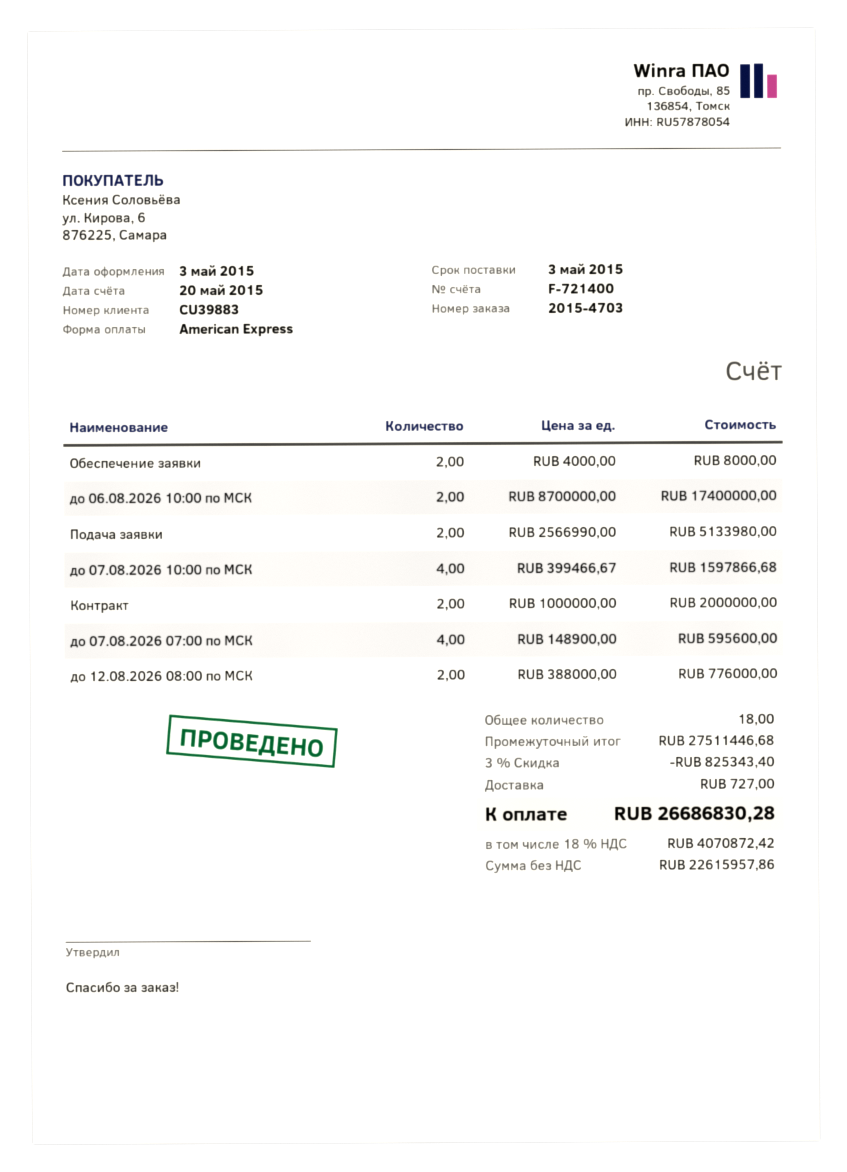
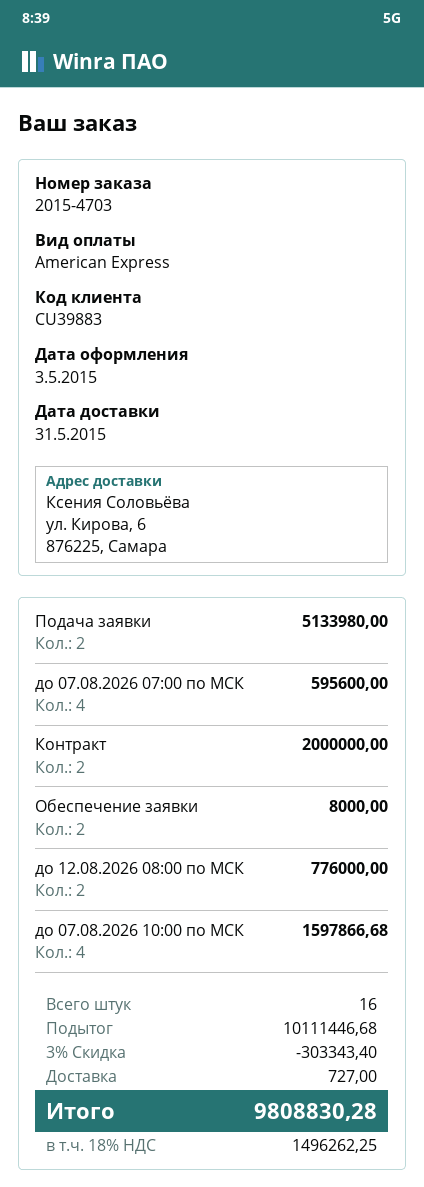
delivery date: 2015-05-03 -> 2015-05-31
до 06.08.2026 10:00 по МСК: 2 for 17400000.00 -> none
total quantity: 18 -> 16
subtotal: 27511446.68 -> 10111446.68
discount: 3% = 825343.40 -> 3% = 303343.40
tax: 18% = 4070872.42 -> 18% = 1496262.25
total: 26686830.28 -> 9808830.28

